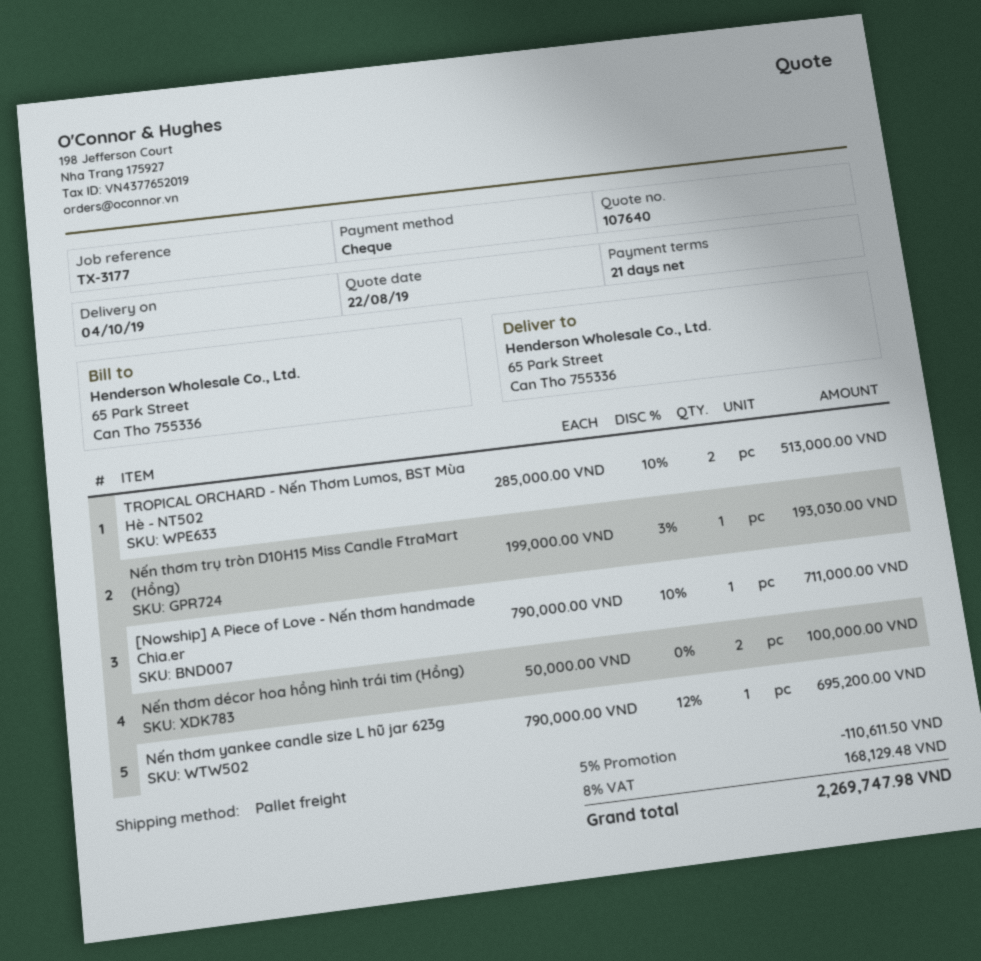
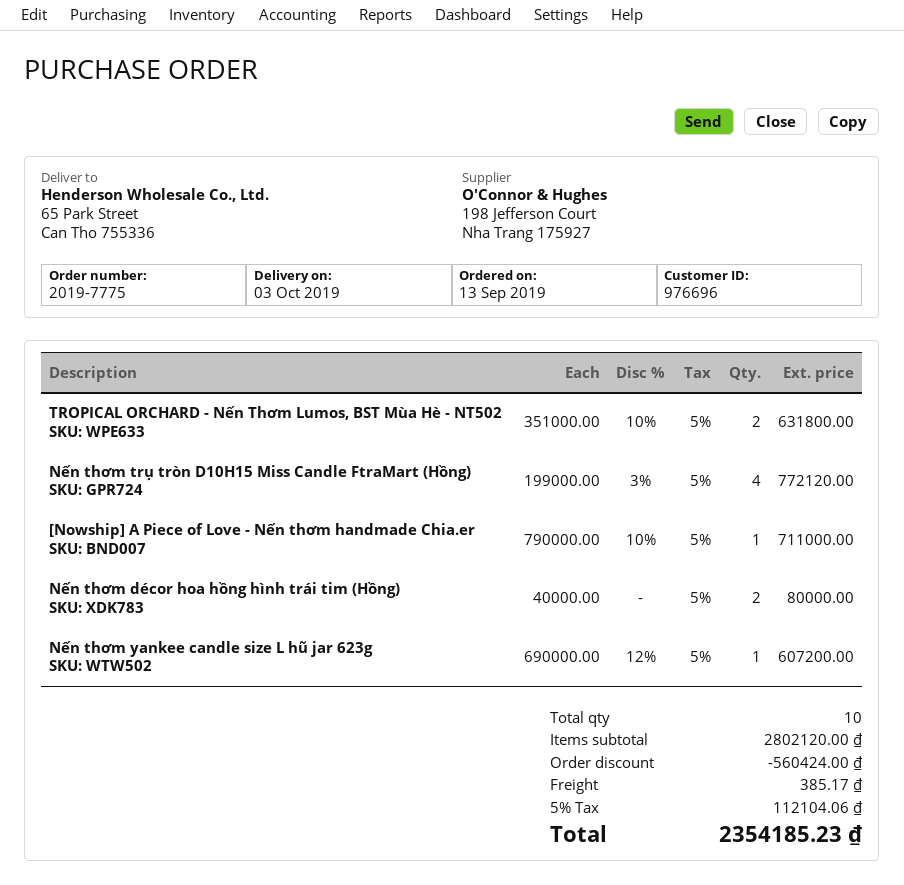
delivery date: 2019-10-04 -> 2019-10-03
TROPICAL ORCHARD - Nến Thơm Lumos, BST Mùa Hè - NT502: 2 x 285000.00 - 10% = 513000.00 -> 2 x 351000.00 - 10% = 631800.00
Nến thơm trụ tròn D10H15 Miss Candle FtraMart (Hồng): 1 x 199000.00 - 3% = 193030.00 -> 4 x 199000.00 - 3% = 772120.00
Nến thơm décor hoa hồng hình trái tim (Hồng): 2 x 50000.00 = 100000.00 -> 2 x 40000.00 = 80000.00
Nến thơm yankee candle size L hũ jar 623g: 1 x 790000.00 - 12% = 695200.00 -> 1 x 690000.00 - 12% = 607200.00
discount: 110611.50 -> 560424.00
shipping: none -> 385.17
tax: 8% = 168129.48 -> 5% = 112104.06
total: 2269747.98 -> 2354185.23

